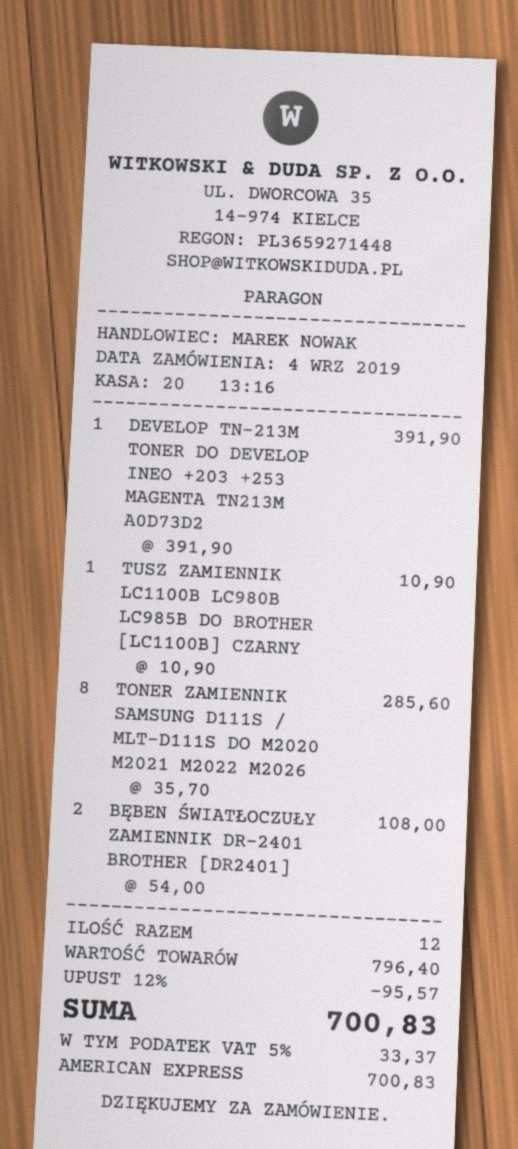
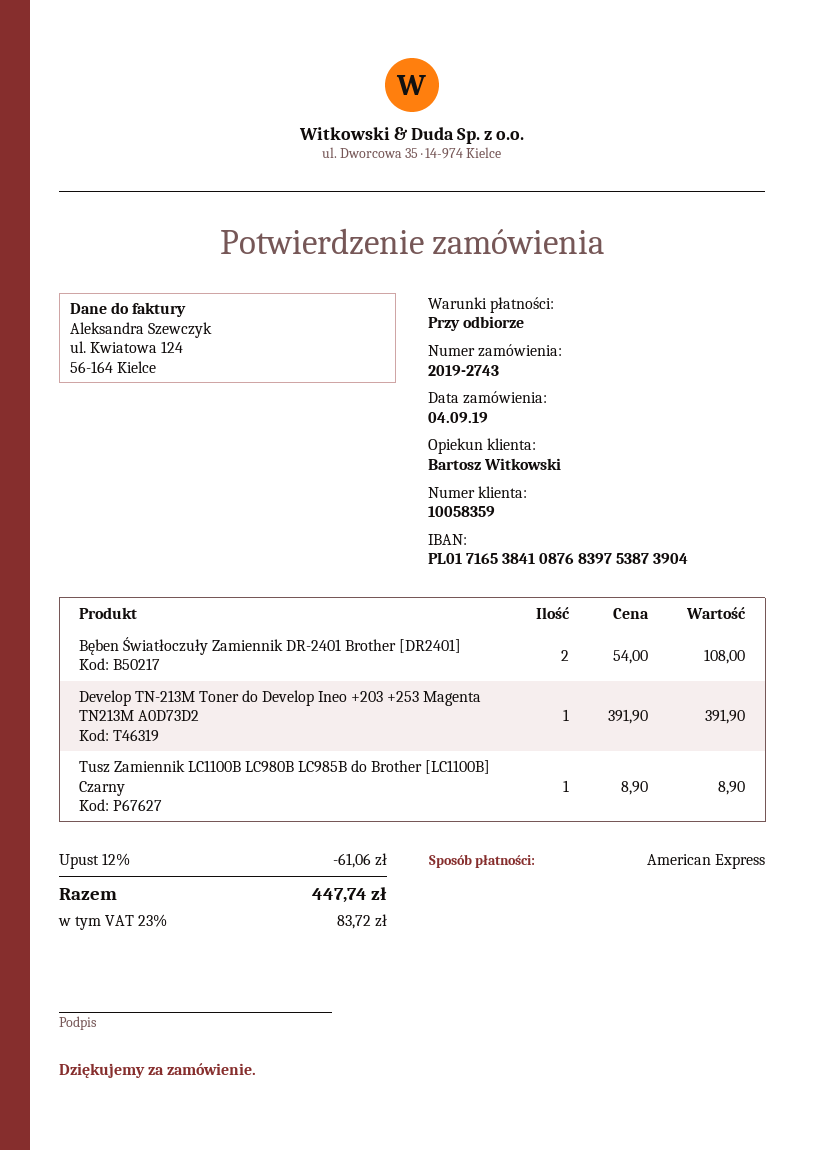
sales rep: MAREK NOWAK -> Bartosz Witkowski
TUSZ ZAMIENNIK LC1100B LC980B LC985B DO BROTHER [LC1100B] CZARNY: 1 x 10.90 = 10.90 -> 1 x 8.90 = 8.90
TONER ZAMIENNIK SAMSUNG D111S / MLT-D111S DO M2020 M2021 M2022 M2026: 8 x 35.70 = 285.60 -> none
discount: 12% = 95.57 -> 12% = 61.06
tax: 5% = 33.37 -> 23% = 83.72
total: 700.83 -> 447.74

